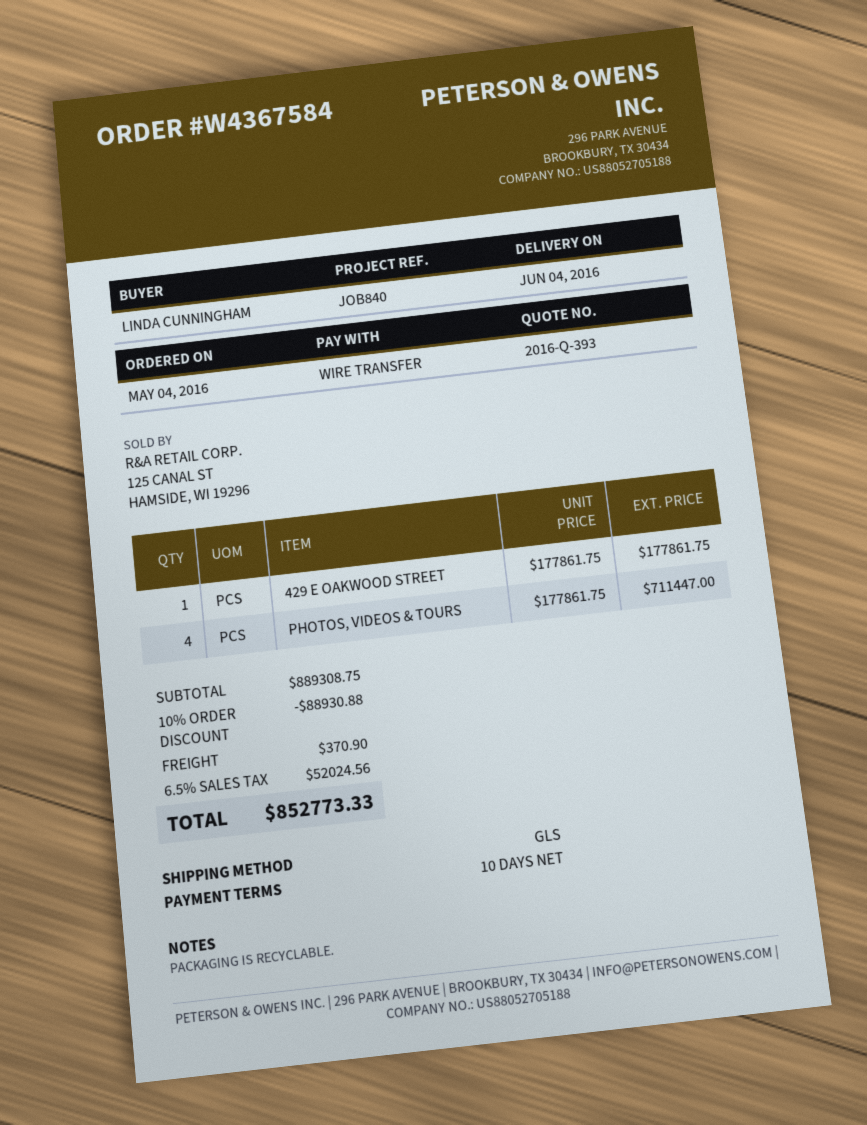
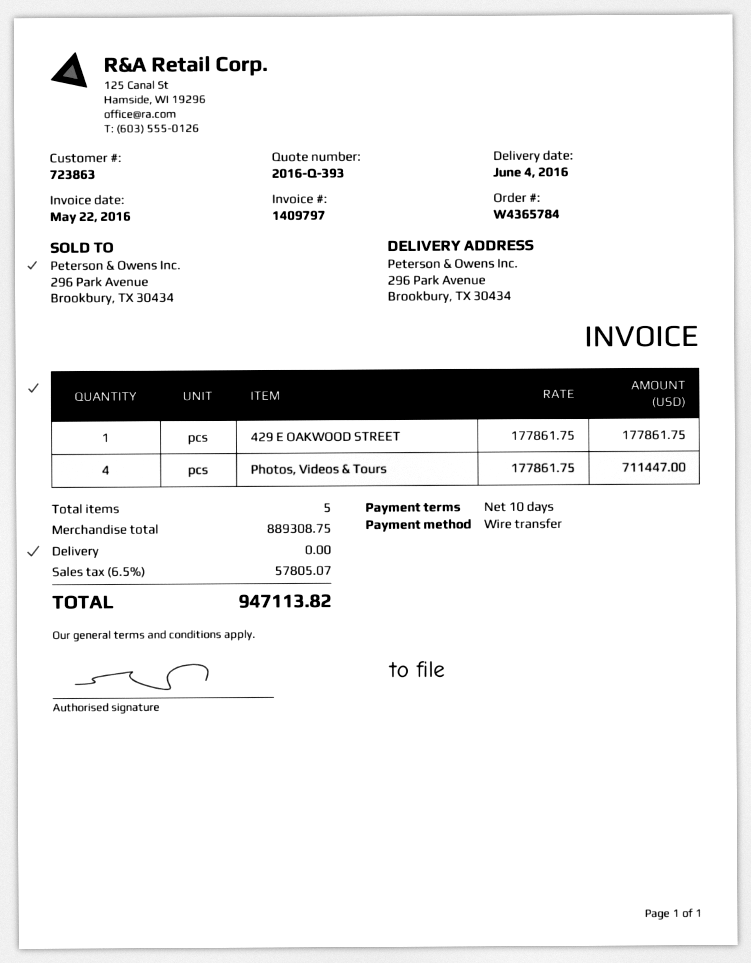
order number: W4367584 -> W4365784
discount: 10% = 88930.88 -> none
shipping: 370.90 -> 0.00
tax: 6.5% = 52024.56 -> 6.5% = 57805.07
total: 852773.33 -> 947113.82

